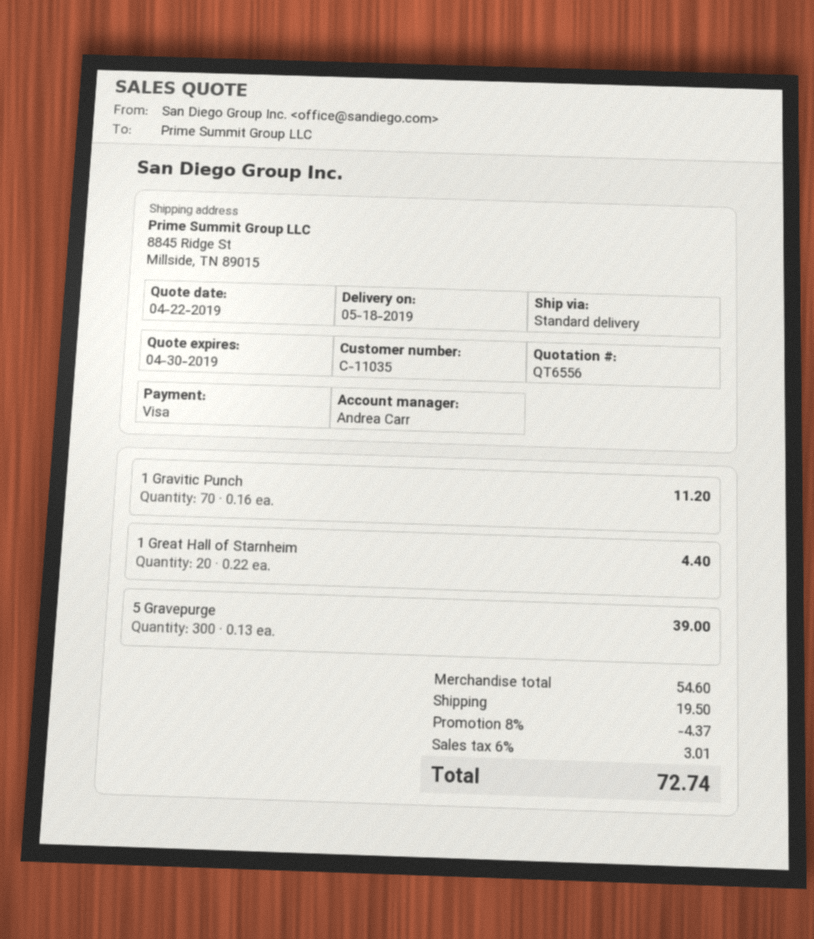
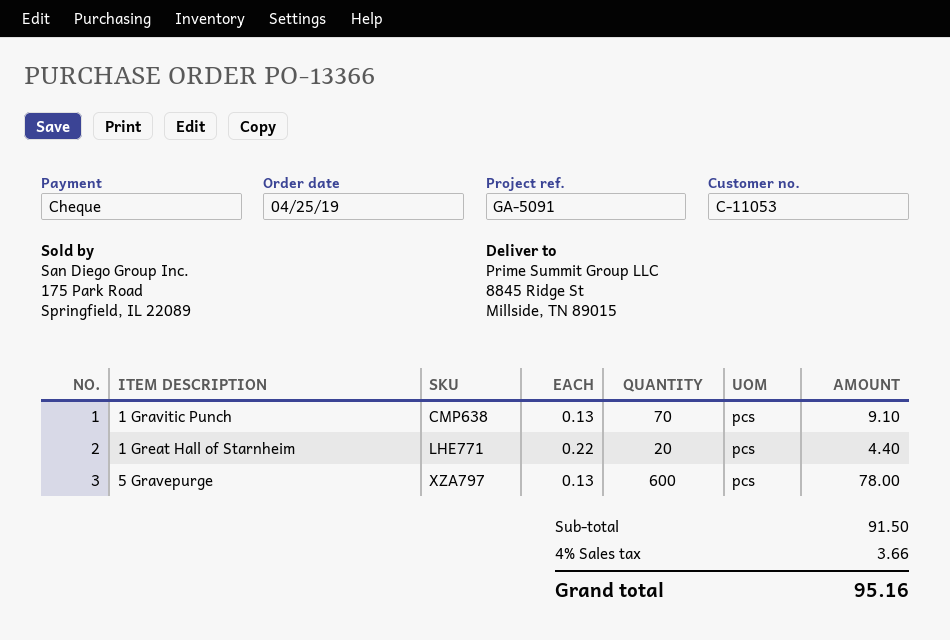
customer number: C-11035 -> C-11053
payment method: Visa -> cheque
1 Gravitic Punch: 70 x 0.16 = 11.20 -> 70 x 0.13 = 9.10
5 Gravepurge: 300 x 0.13 = 39.00 -> 600 x 0.13 = 78.00
subtotal: 54.60 -> 91.50
discount: 8% = 4.37 -> none
shipping: 19.50 -> none
tax: 6% = 3.01 -> 4% = 3.66
total: 72.74 -> 95.16

